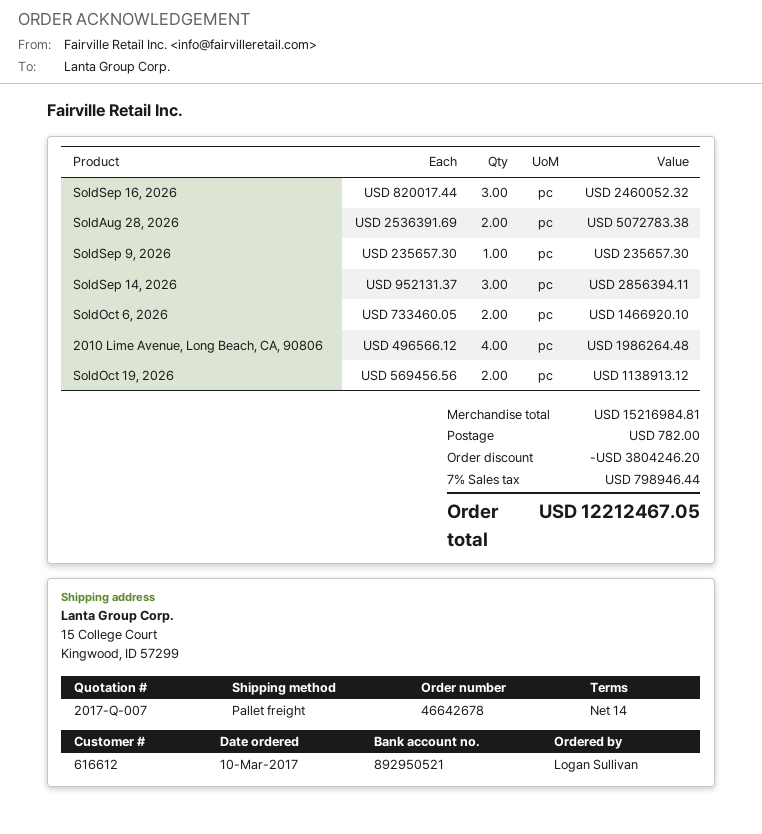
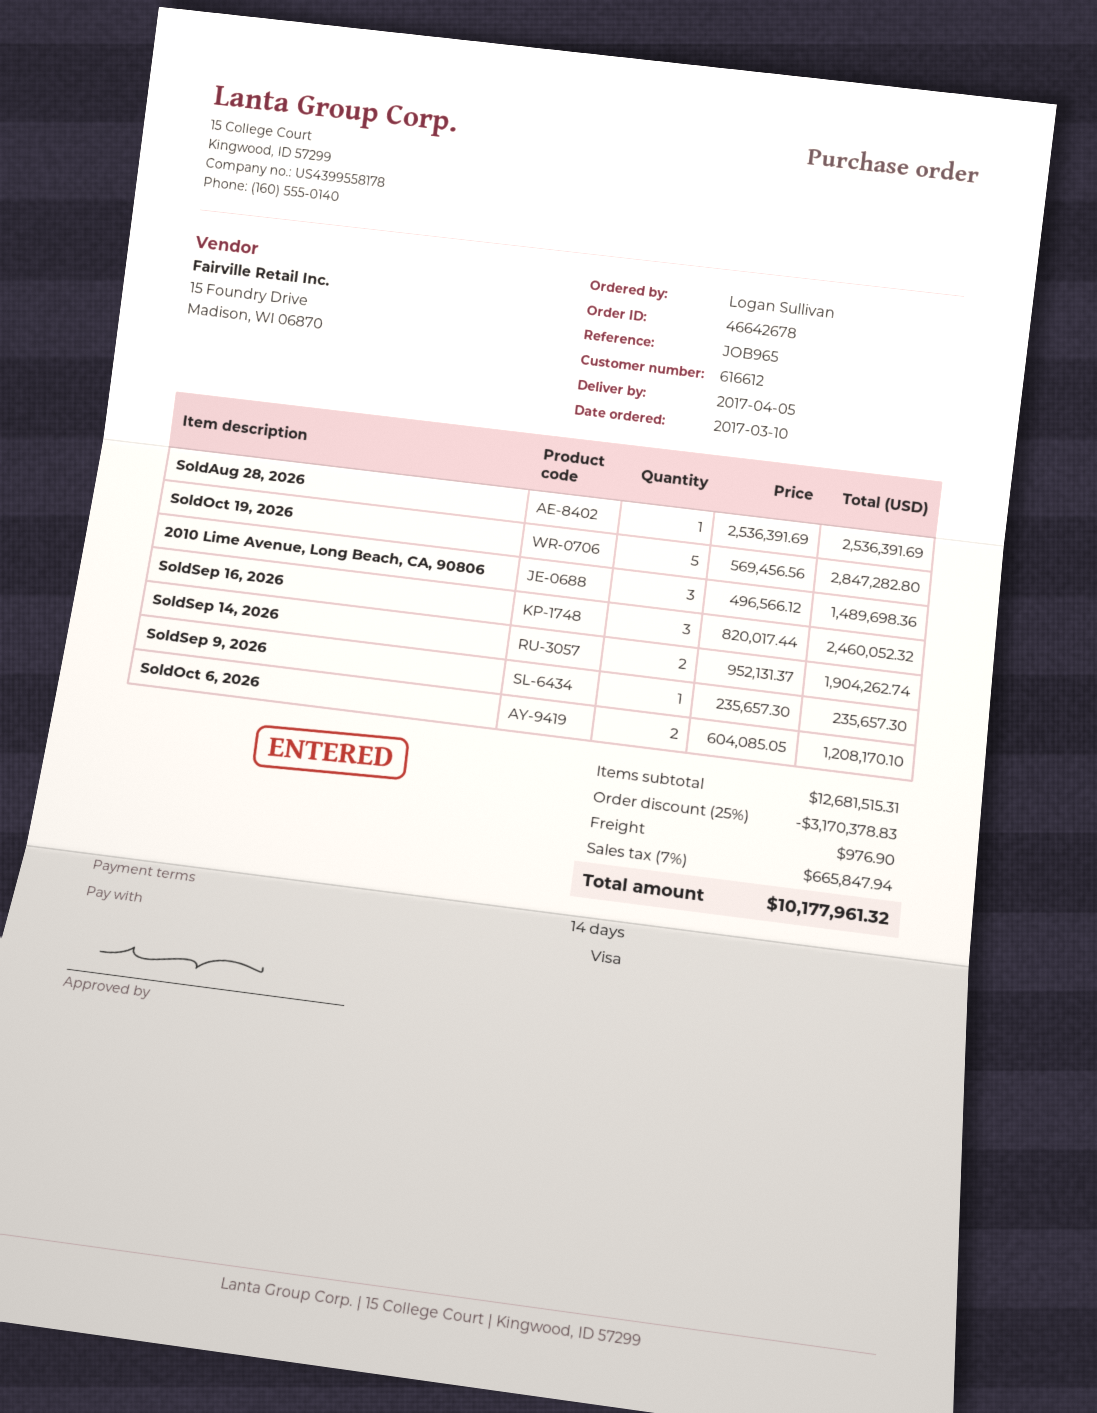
SoldAug 28, 2026: 2 x 2536391.69 = 5072783.38 -> 1 x 2536391.69 = 2536391.69
SoldSep 14, 2026: 3 x 952131.37 = 2856394.11 -> 2 x 952131.37 = 1904262.74
SoldOct 6, 2026: 2 x 733460.05 = 1466920.10 -> 2 x 604085.05 = 1208170.10
2010 Lime Avenue, Long Beach, CA, 90806: 4 x 496566.12 = 1986264.48 -> 3 x 496566.12 = 1489698.36
SoldOct 19, 2026: 2 x 569456.56 = 1138913.12 -> 5 x 569456.56 = 2847282.80
subtotal: 15216984.81 -> 12681515.31
discount: 3804246.20 -> 3170378.83
shipping: 782.00 -> 976.90
tax: 7% = 798946.44 -> 7% = 665847.94
total: 12212467.05 -> 10177961.32

